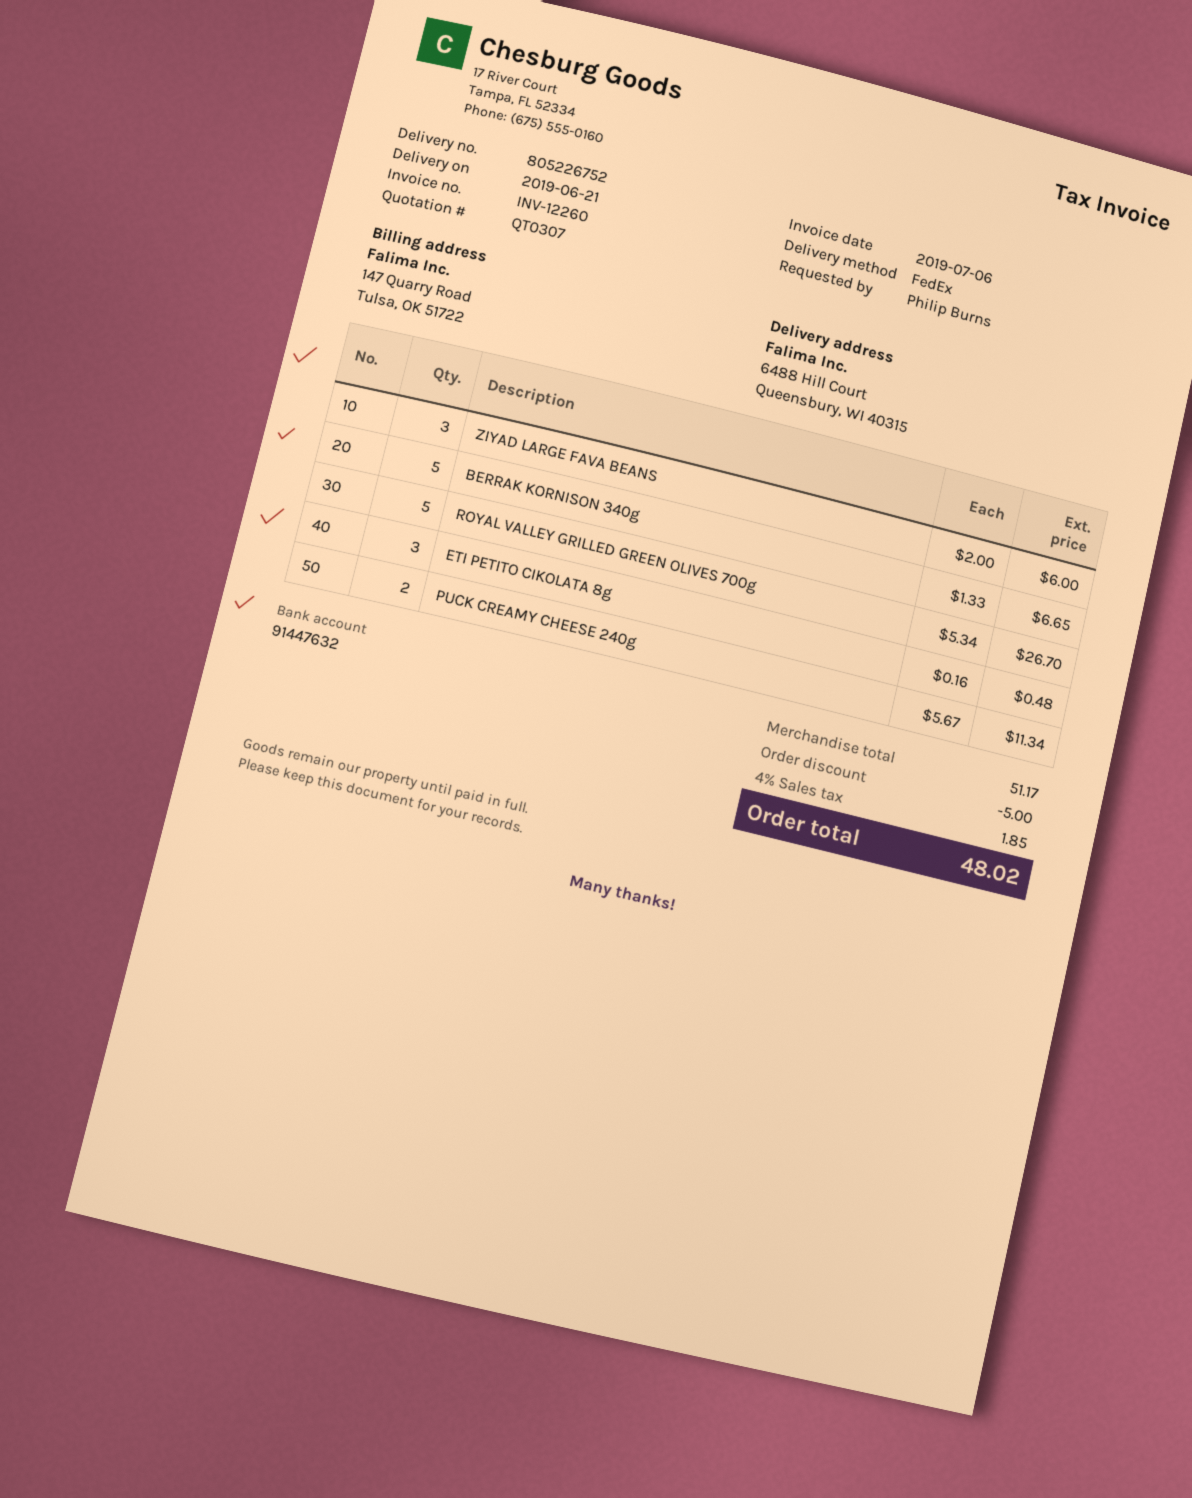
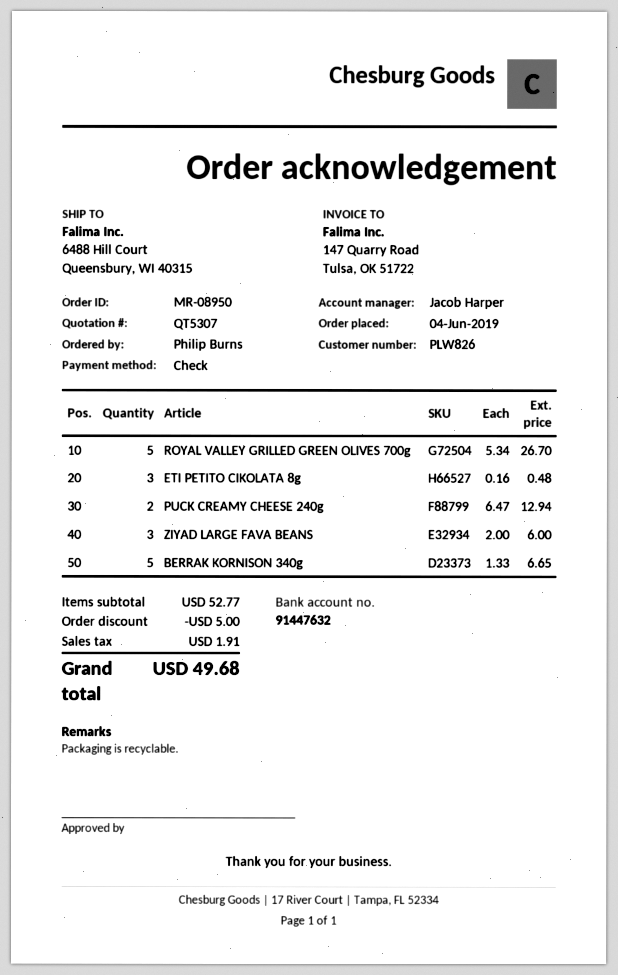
quote number: QT0307 -> QT5307
PUCK CREAMY CHEESE 240g: 2 x 5.67 = 11.34 -> 2 x 6.47 = 12.94
subtotal: 51.17 -> 52.77
tax: 1.85 -> 1.91
total: 48.02 -> 49.68

